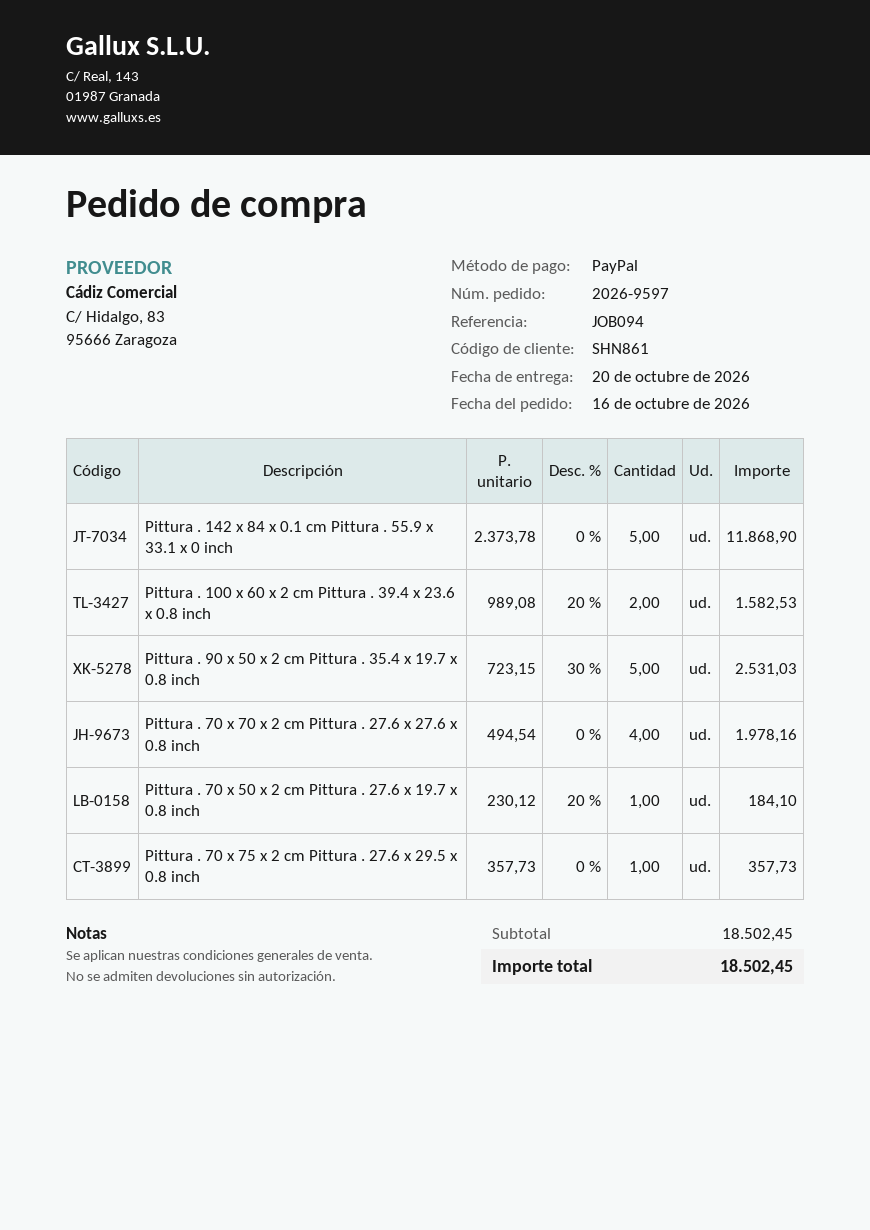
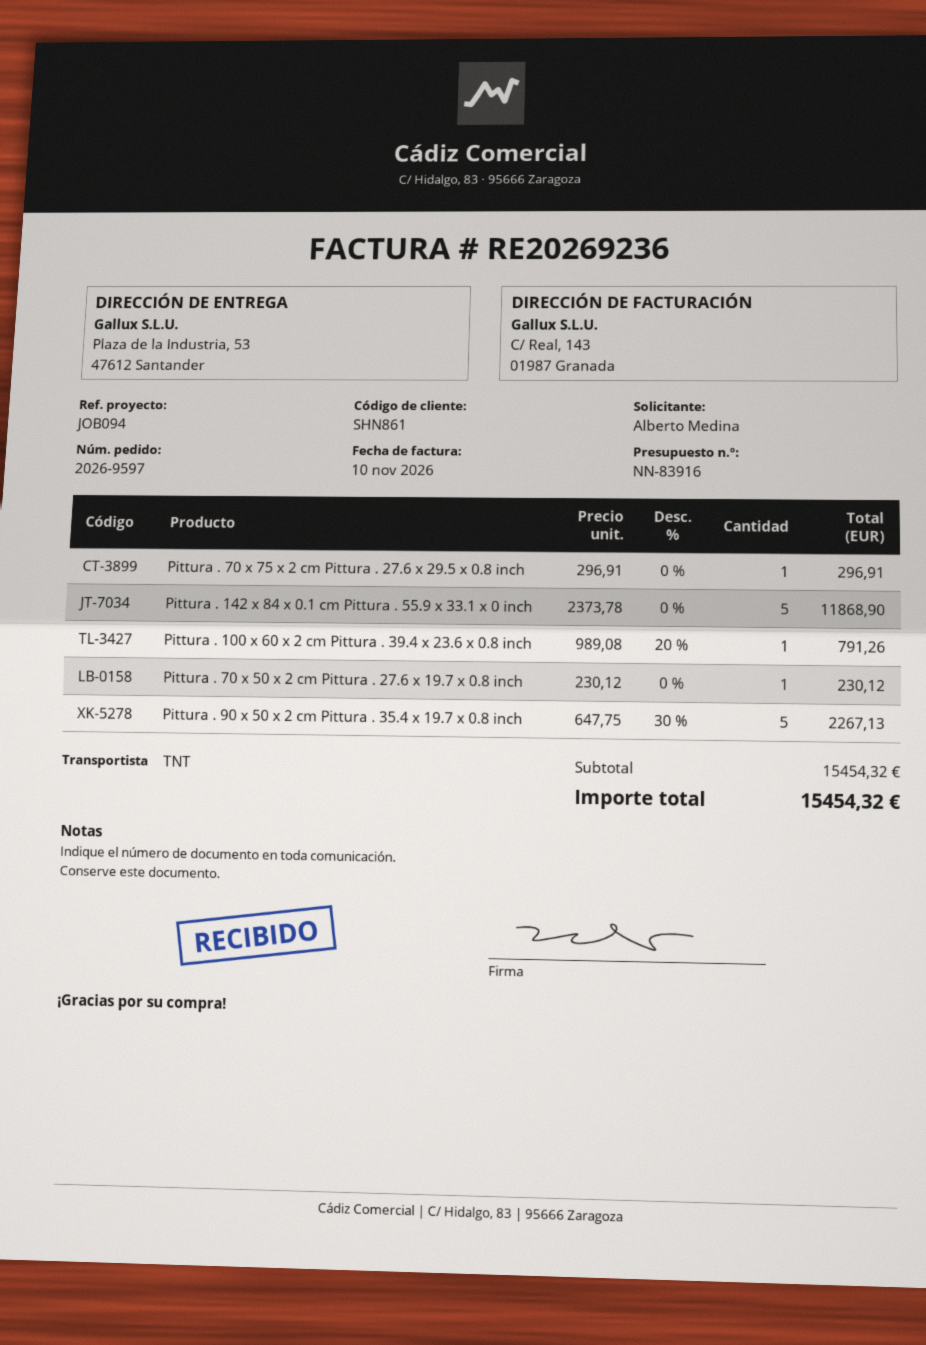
Pittura . 100 x 60 x 2 cm Pittura . 39.4 x 23.6 x 0.8 inch: 2 x 989.08 - 20% = 1582.53 -> 1 x 989.08 - 20% = 791.26
Pittura . 90 x 50 x 2 cm Pittura . 35.4 x 19.7 x 0.8 inch: 5 x 723.15 - 30% = 2531.03 -> 5 x 647.75 - 30% = 2267.13
Pittura . 70 x 70 x 2 cm Pittura . 27.6 x 27.6 x 0.8 inch: 4 x 494.54 = 1978.16 -> none
Pittura . 70 x 50 x 2 cm Pittura . 27.6 x 19.7 x 0.8 inch: 1 x 230.12 - 20% = 184.10 -> 1 x 230.12 = 230.12
Pittura . 70 x 75 x 2 cm Pittura . 27.6 x 29.5 x 0.8 inch: 1 x 357.73 = 357.73 -> 1 x 296.91 = 296.91
subtotal: 18502.45 -> 15454.32
total: 18502.45 -> 15454.32

